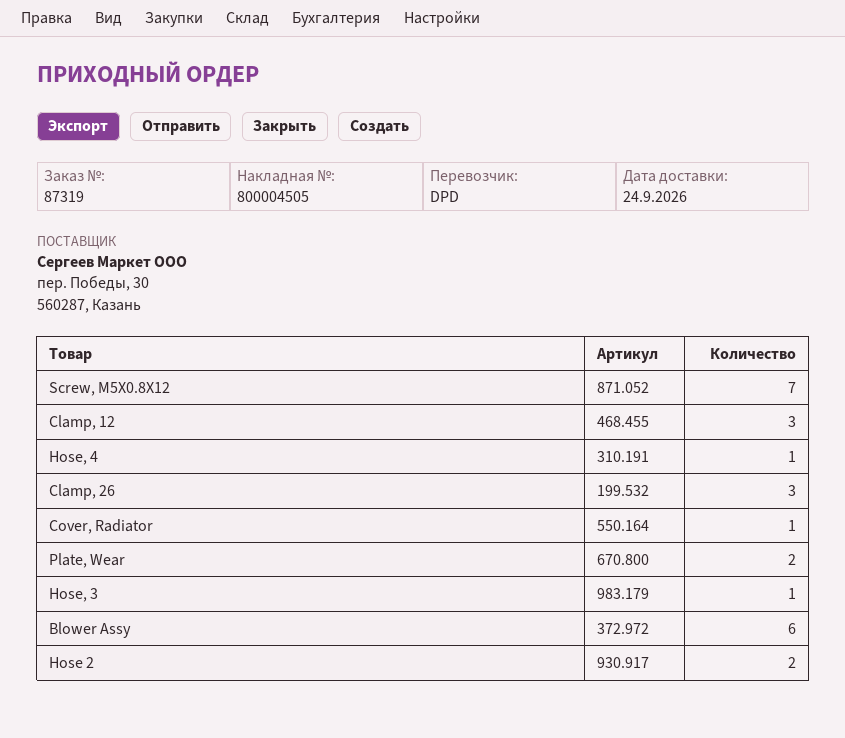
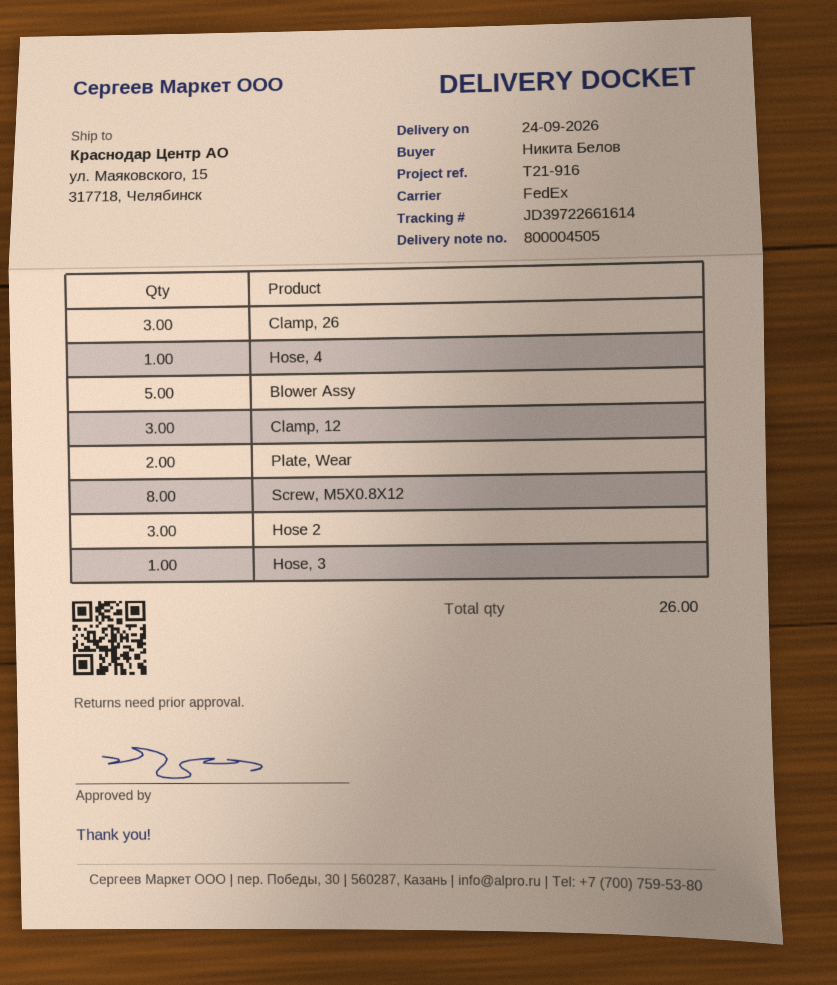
shipping method: DPD -> FedEx
Screw, M5X0.8X12: 7 -> 8
Cover, Radiator: 1 -> none
Blower Assy: 6 -> 5
Hose 2: 2 -> 3

